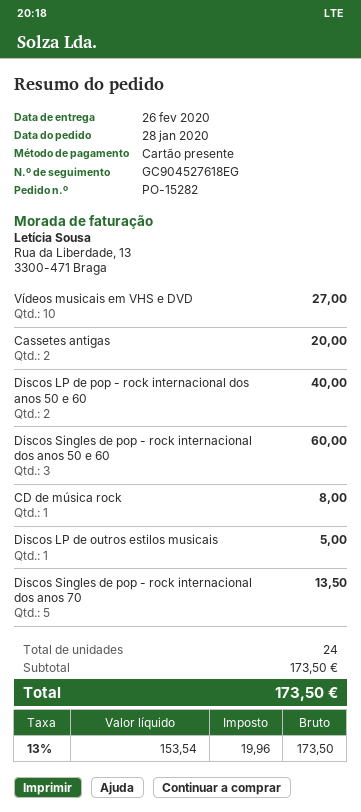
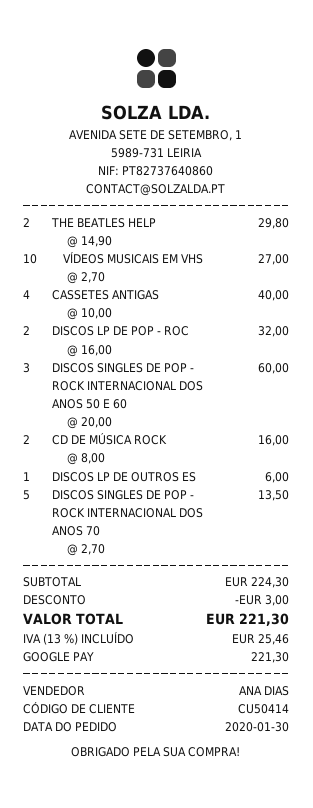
order date: 2020-01-28 -> 2020-01-30
payment method: gift card -> Google Pay
Cassetes antigas: 2 for 20.00 -> 4 for 40.00
Discos LP de pop - rock internacional dos anos 50 e 60: 2 for 40.00 -> 2 for 32.00
CD de música rock: 1 for 8.00 -> 2 for 16.00
Discos LP de outros estilos musicais: 1 for 5.00 -> 1 for 6.00
THE BEATLES HELP: none -> 2 for 29.80
subtotal: 173.50 -> 224.30
discount: none -> 3.00
tax: 13% = 19.96 -> 13% = 25.46
total: 173.50 -> 221.30

